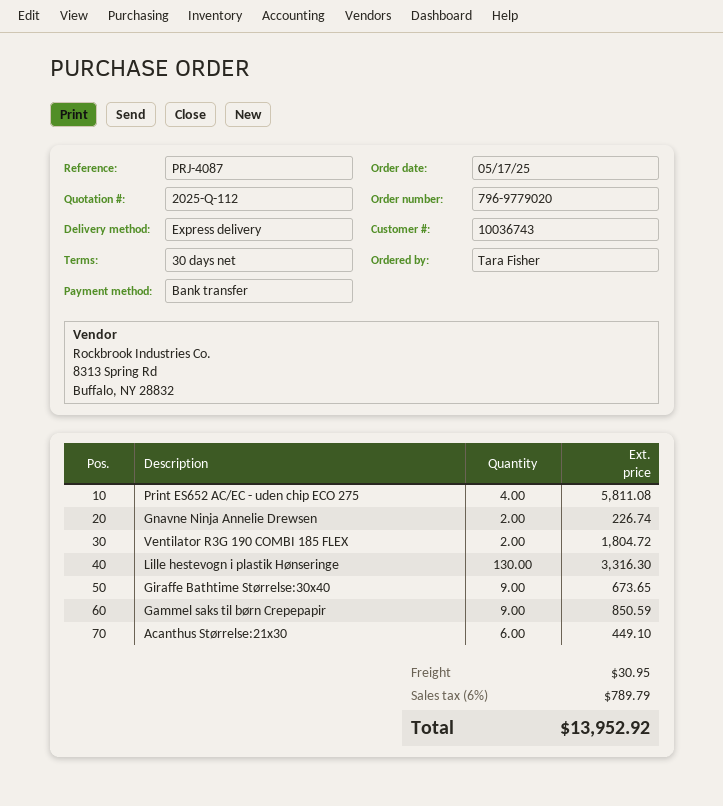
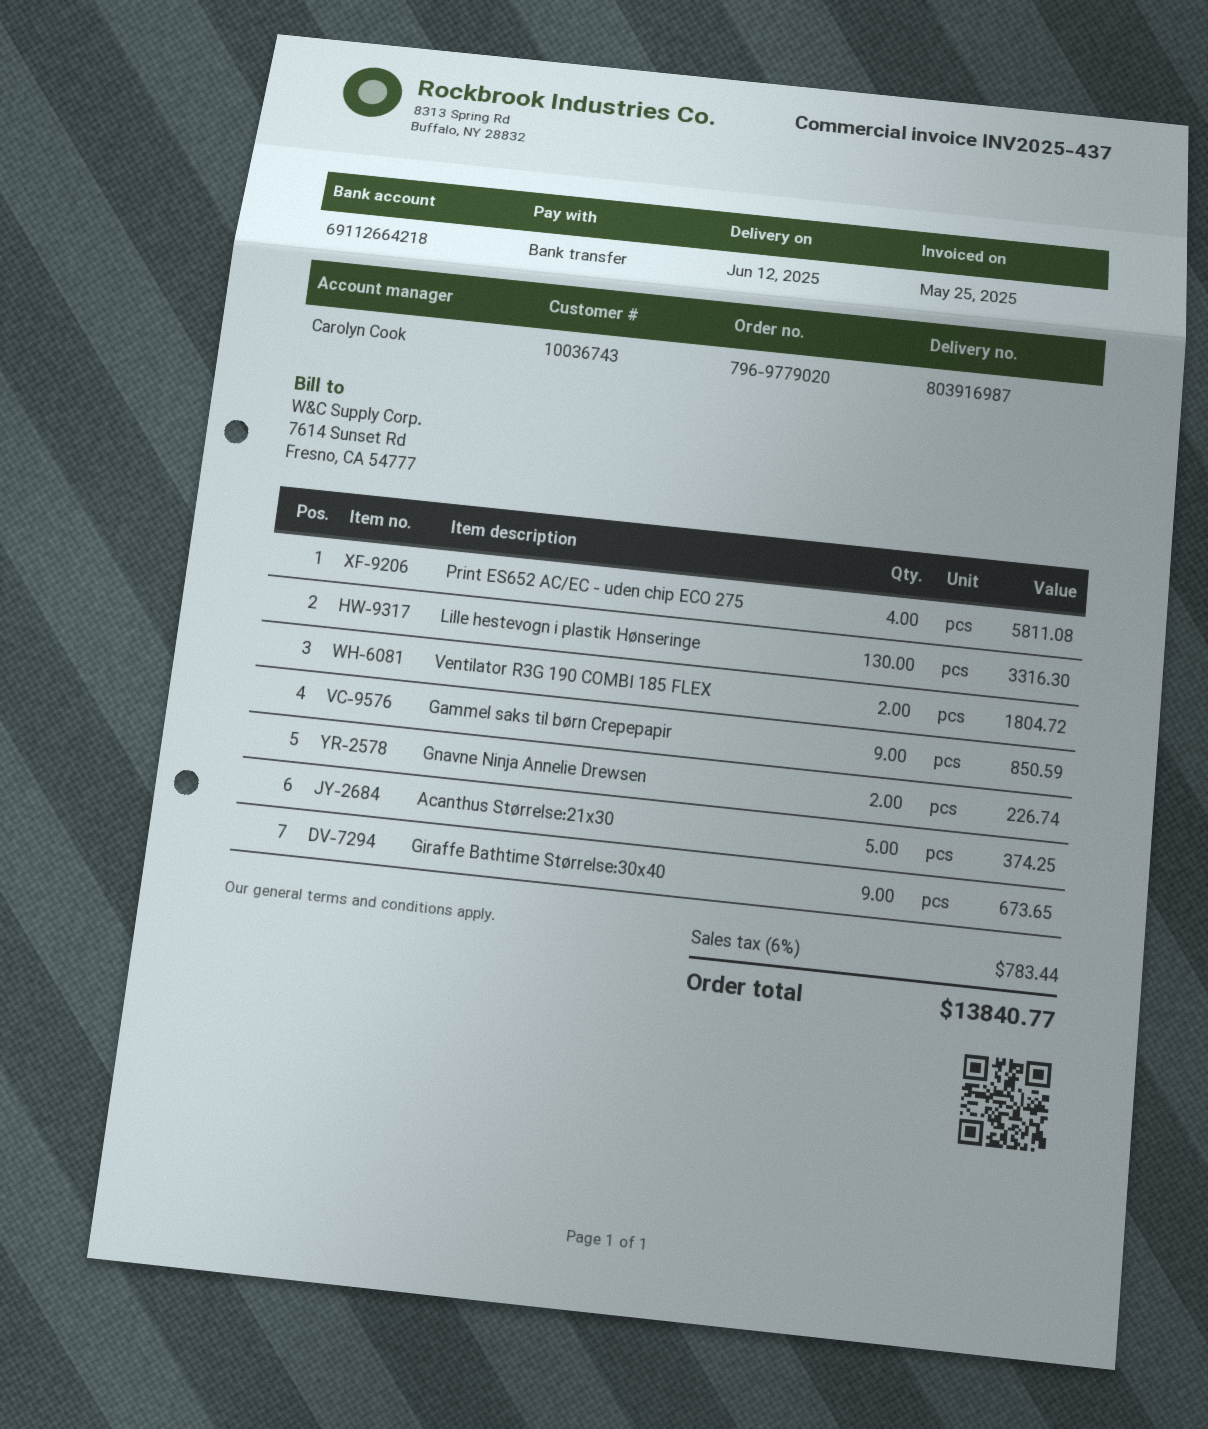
Acanthus Størrelse:21x30: 6 for 449.10 -> 5 for 374.25
shipping: 30.95 -> none
tax: 6% = 789.79 -> 6% = 783.44
total: 13952.92 -> 13840.77

